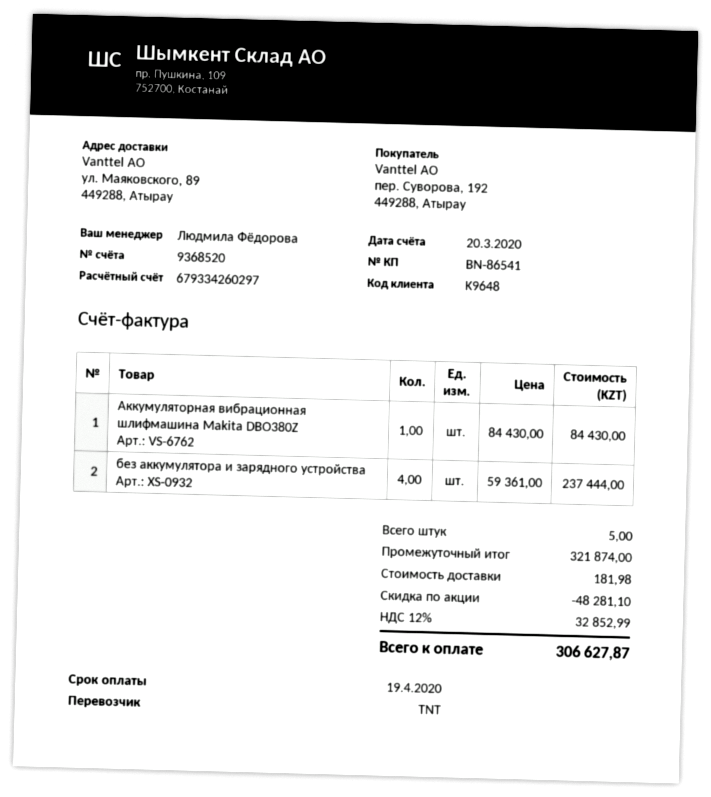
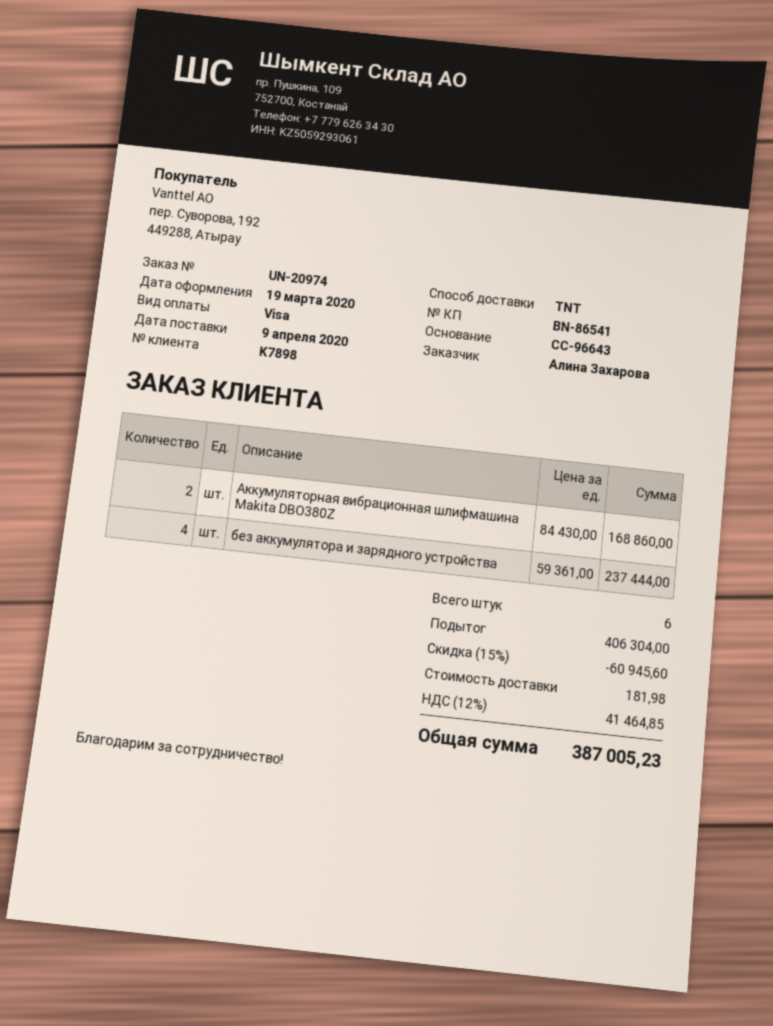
customer number: K9648 -> K7898
Аккумуляторная вибрационная шлифмашина Makita DBO380Z: 1 x 84430.00 = 84430.00 -> 2 x 84430.00 = 168860.00
total quantity: 5 -> 6
subtotal: 321874.00 -> 406304.00
discount: 48281.10 -> 60945.60
tax: 12% = 32852.99 -> 12% = 41464.85
total: 306627.87 -> 387005.23

